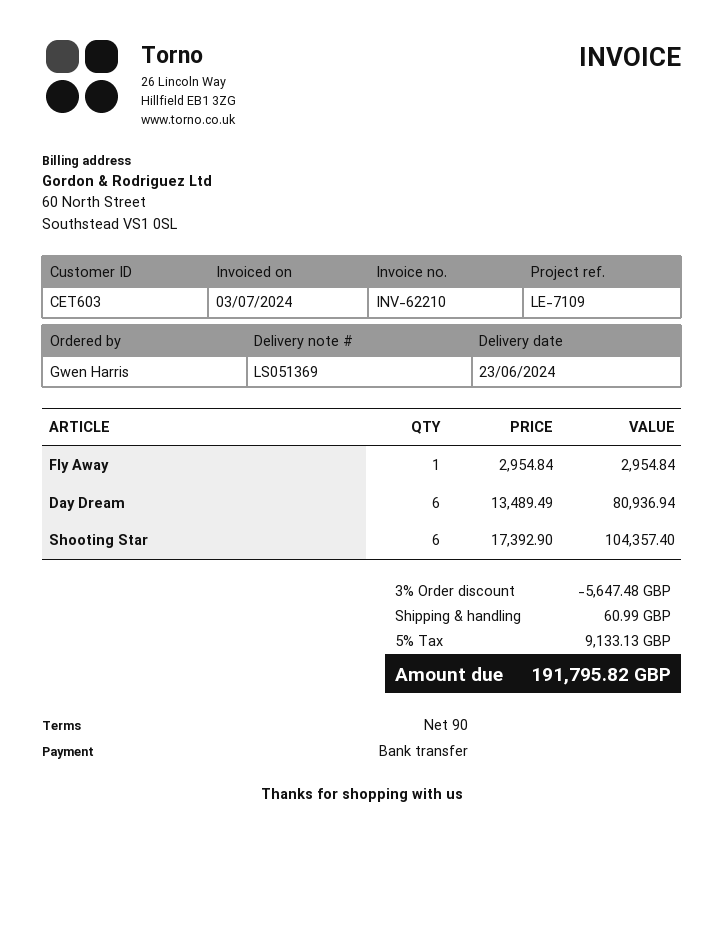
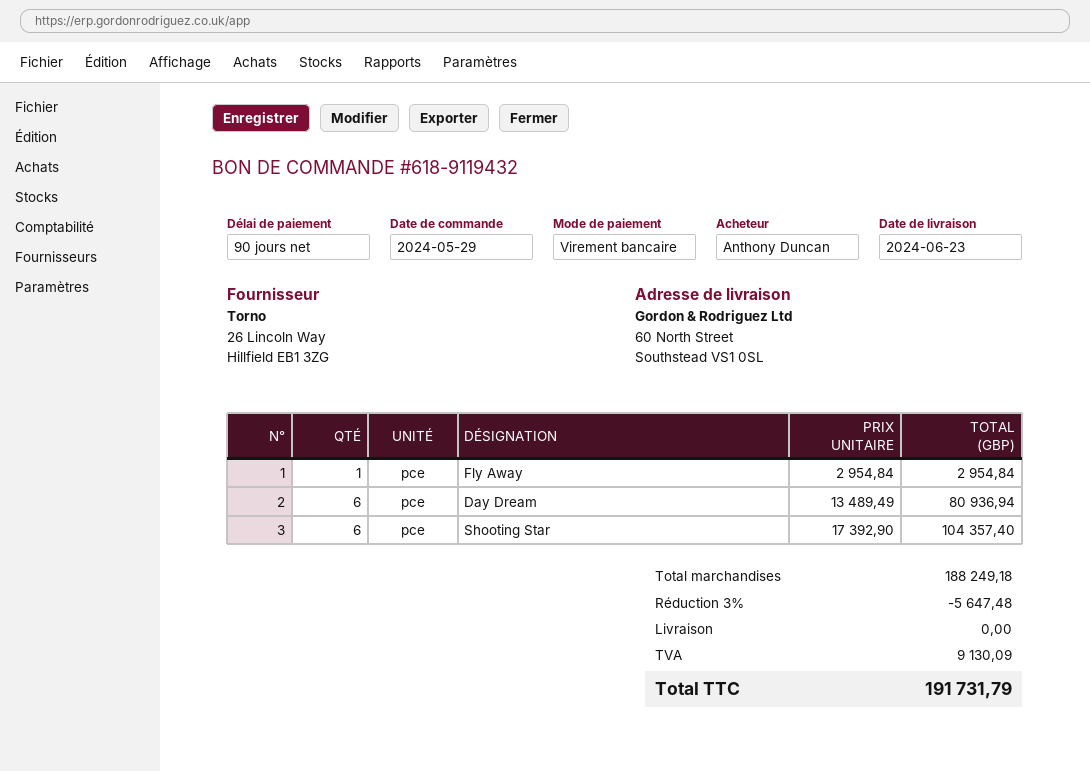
ordered by: Gwen Harris -> Anthony Duncan
shipping: 60.99 -> 0.00
tax: 9133.13 -> 9130.09
total: 191795.82 -> 191731.79

